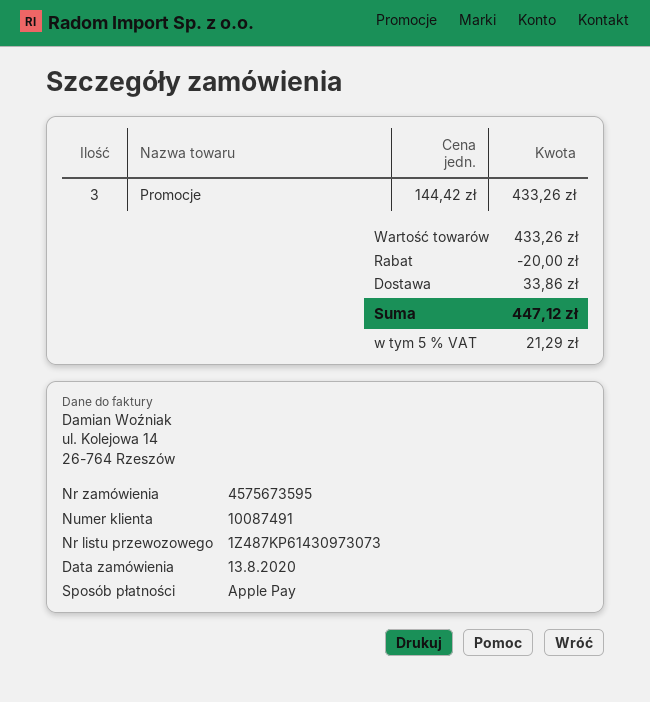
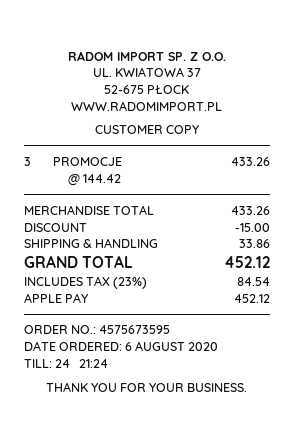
order date: 2020-08-13 -> 2020-08-06
discount: 20.00 -> 15.00
tax: 5% = 21.29 -> 23% = 84.54
total: 447.12 -> 452.12

